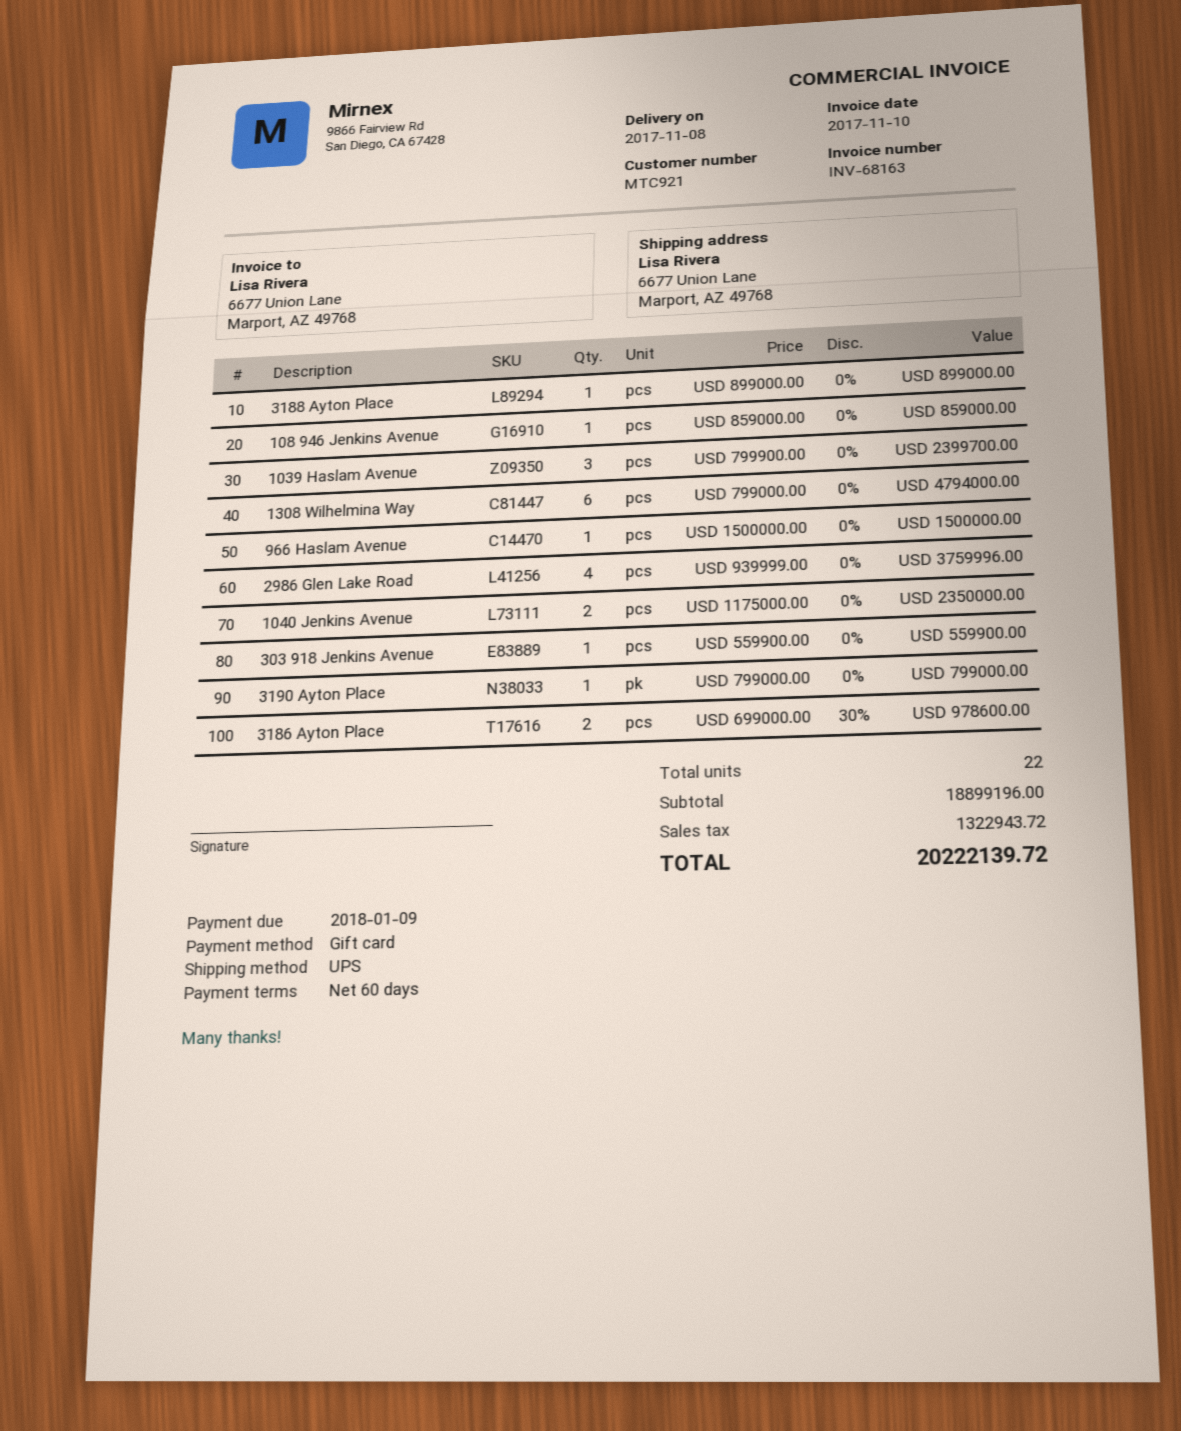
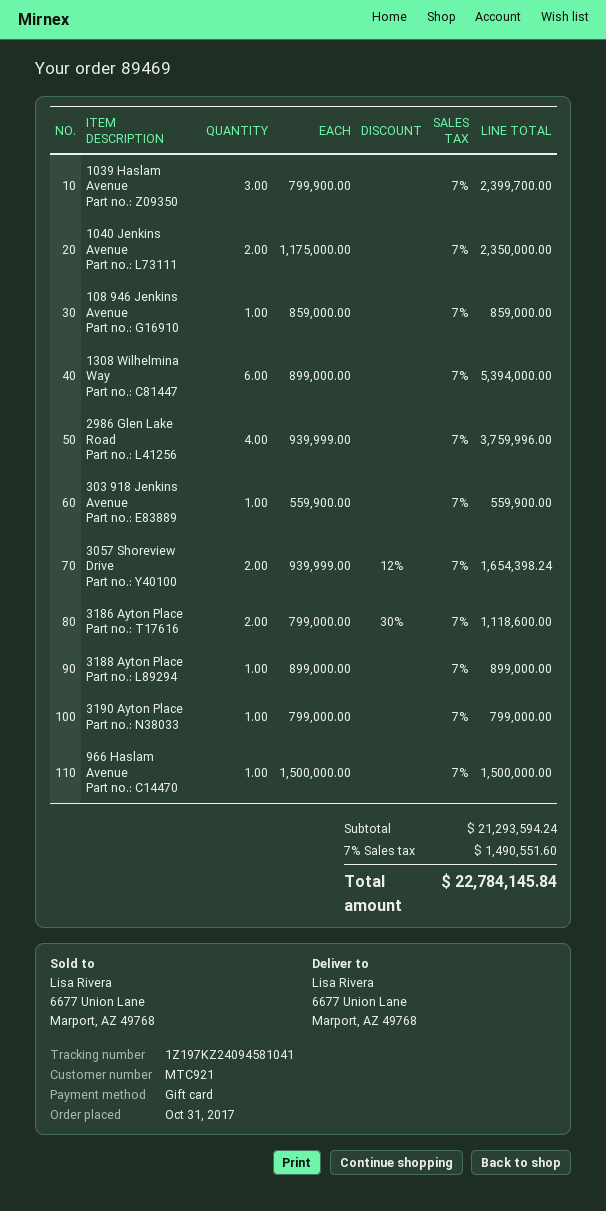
1308 Wilhelmina Way: 6 x 799000.00 = 4794000.00 -> 6 x 899000.00 = 5394000.00
3186 Ayton Place: 2 x 699000.00 - 30% = 978600.00 -> 2 x 799000.00 - 30% = 1118600.00
3057 Shoreview Drive: none -> 2 x 939999.00 - 12% = 1654398.24
subtotal: 18899196.00 -> 21293594.24
tax: 1322943.72 -> 1490551.60
total: 20222139.72 -> 22784145.84

